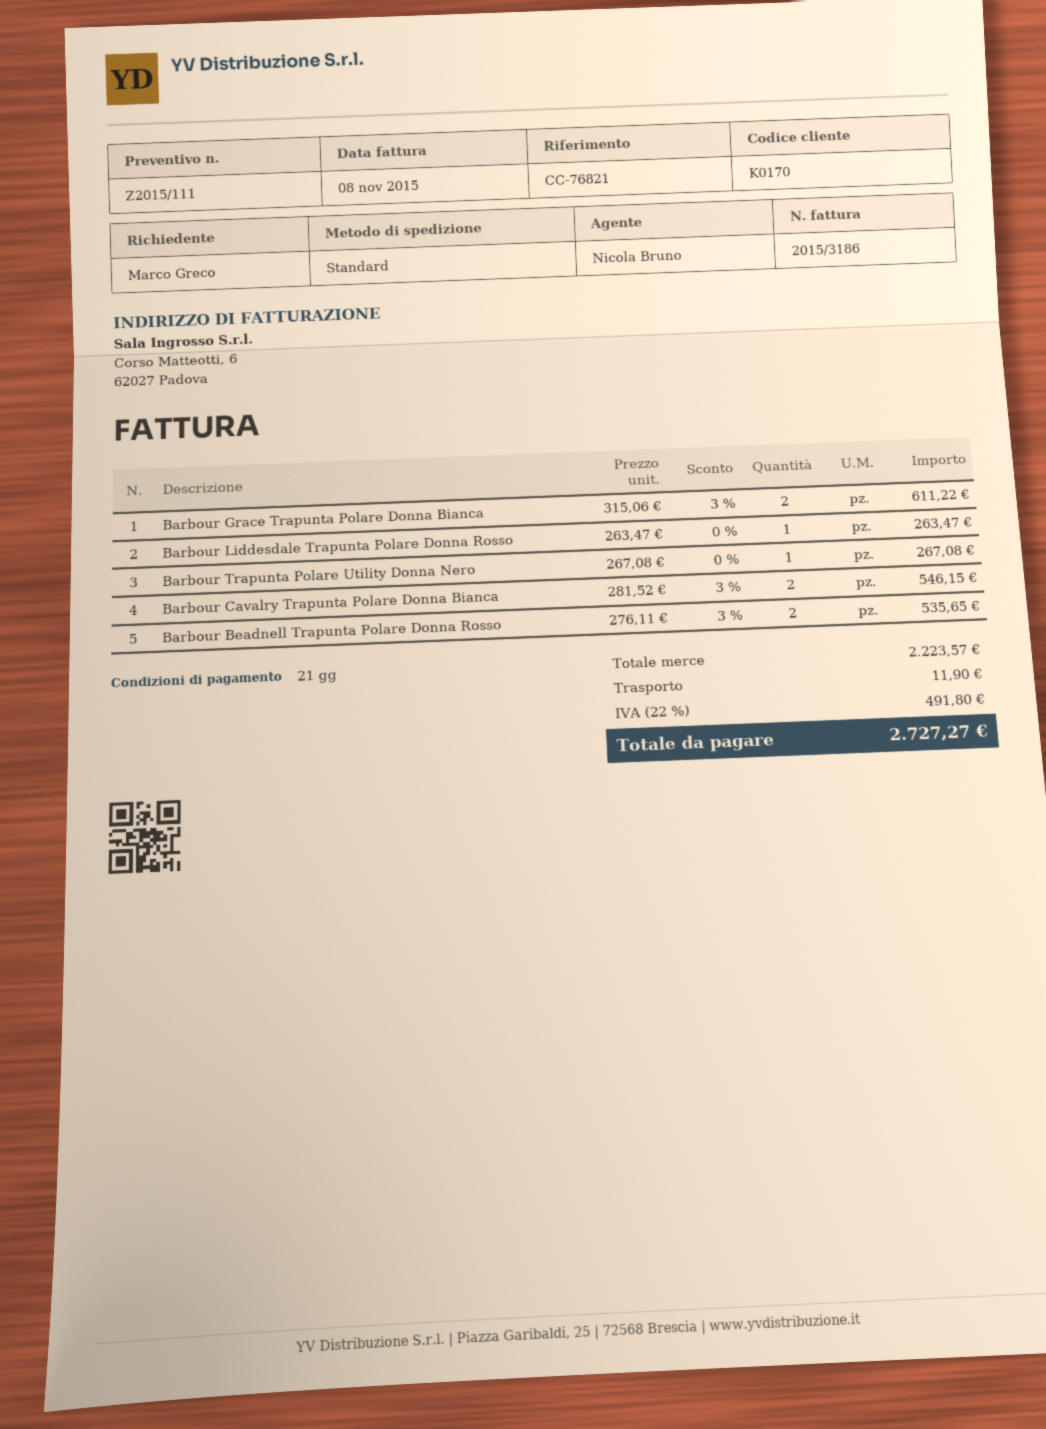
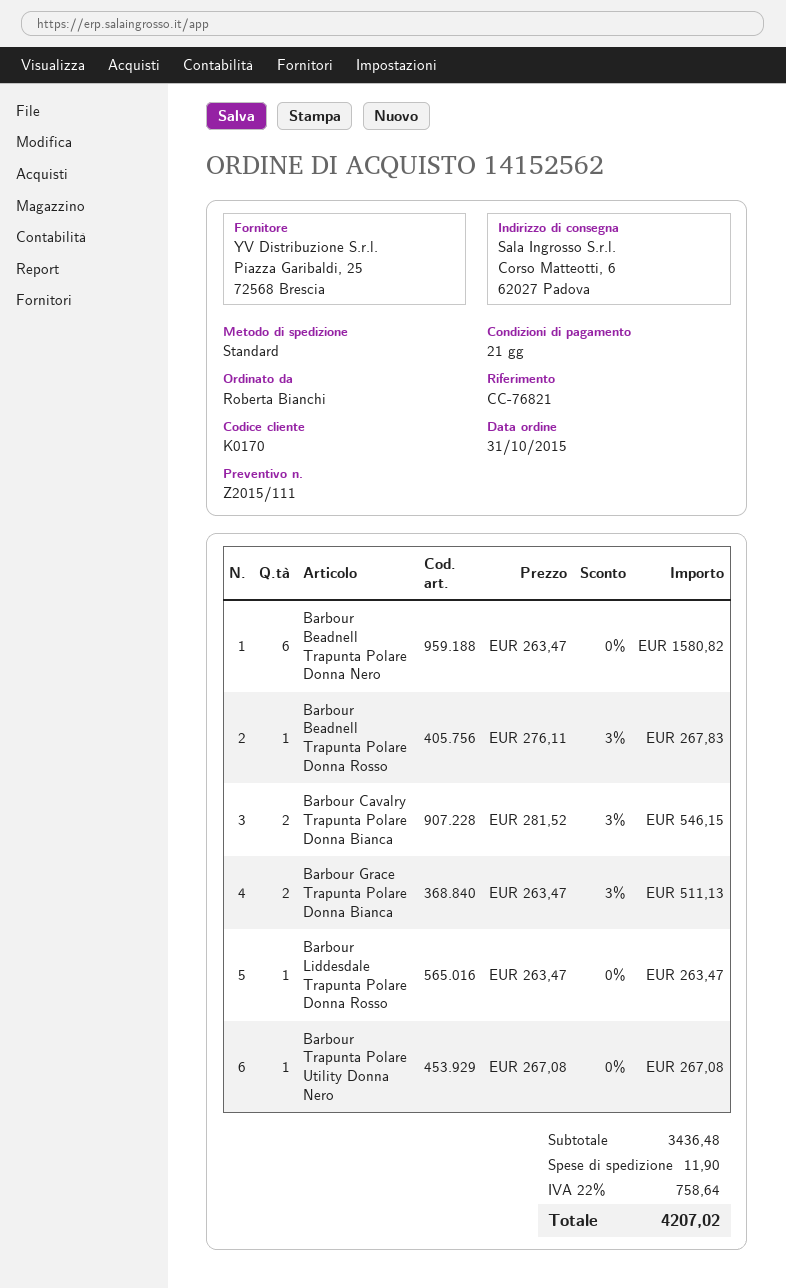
ordered by: Marco Greco -> Roberta Bianchi
Barbour Grace Trapunta Polare Donna Bianca: 2 x 315.06 - 3% = 611.22 -> 2 x 263.47 - 3% = 511.13
Barbour Beadnell Trapunta Polare Donna Rosso: 2 x 276.11 - 3% = 535.65 -> 1 x 276.11 - 3% = 267.83
Barbour Beadnell Trapunta Polare Donna Nero: none -> 6 x 263.47 = 1580.82
subtotal: 2223.57 -> 3436.48
tax: 22% = 491.80 -> 22% = 758.64
total: 2727.27 -> 4207.02

